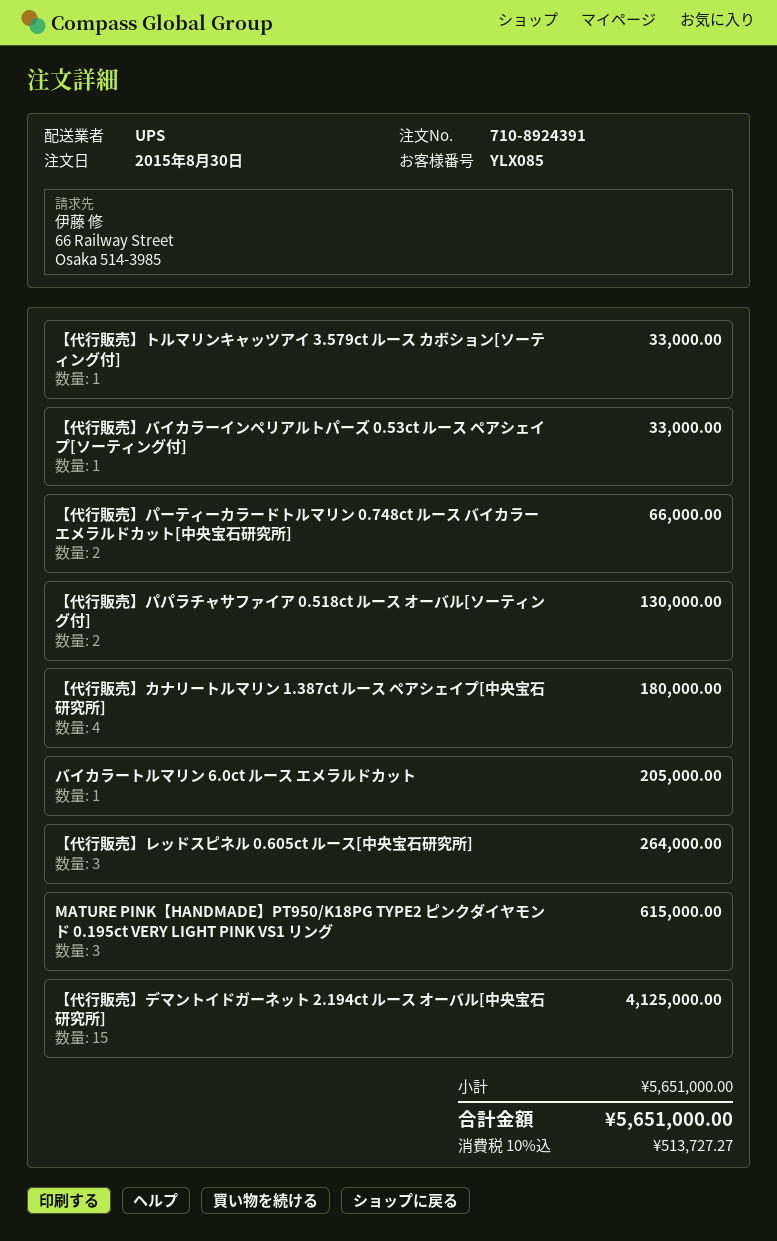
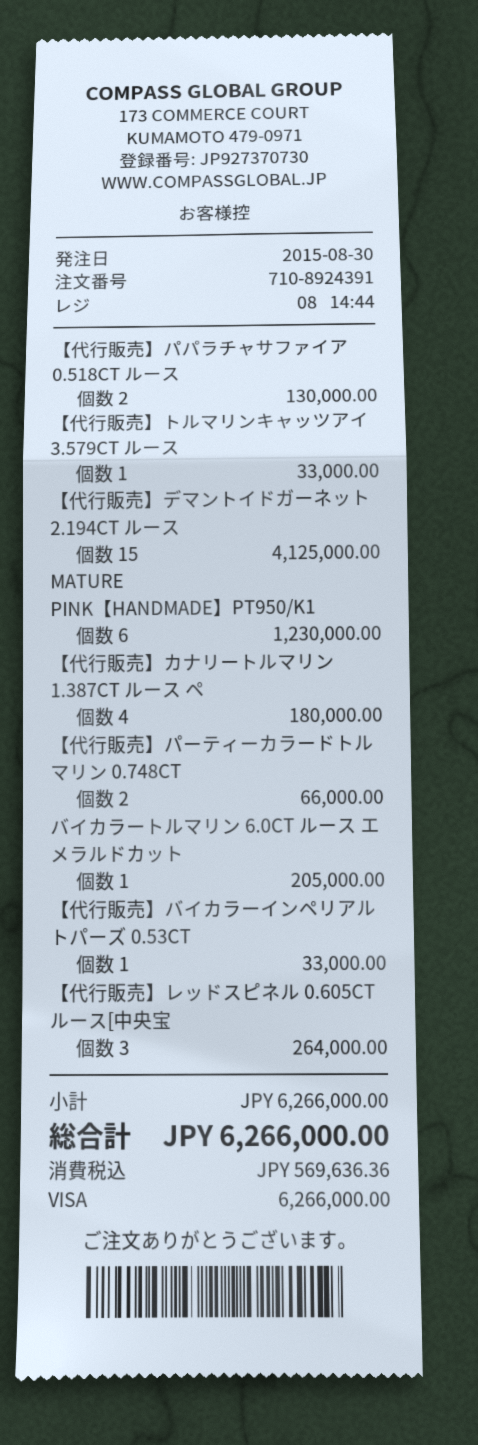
MATURE PINK【HANDMADE】PT950/K18PG TYPE2 ピンクダイヤモンド 0.195ct VERY LIGHT PINK VS1 リング: 3 for 615000.00 -> 6 for 1230000.00
subtotal: 5651000.00 -> 6266000.00
tax: 513727.27 -> 569636.36
total: 5651000.00 -> 6266000.00

